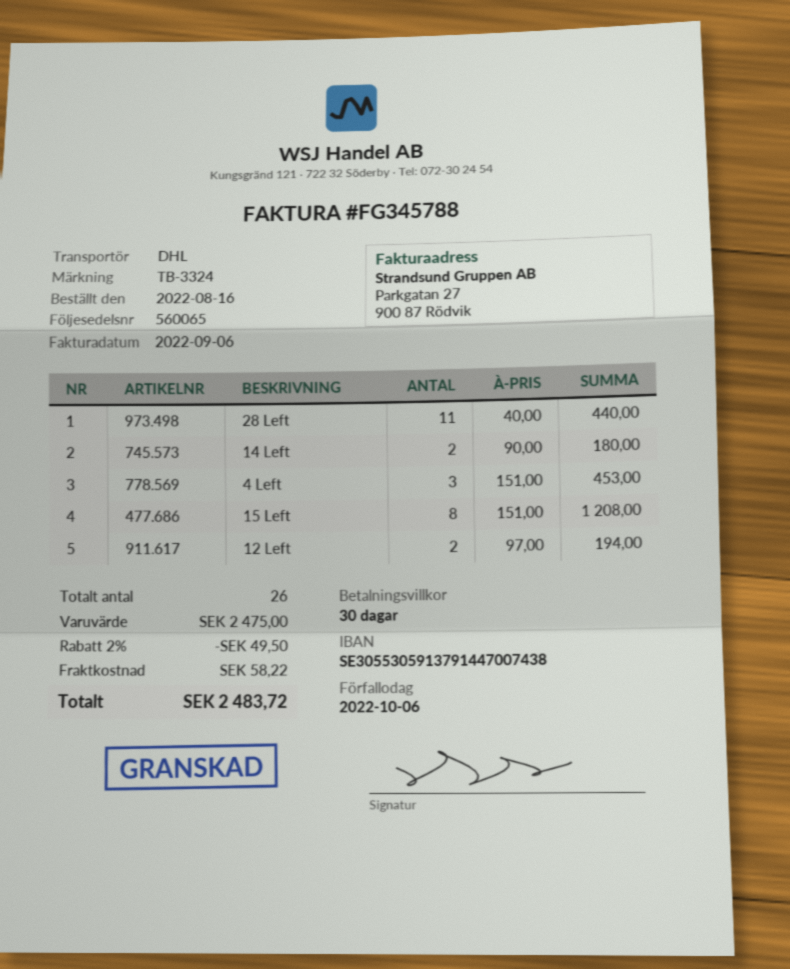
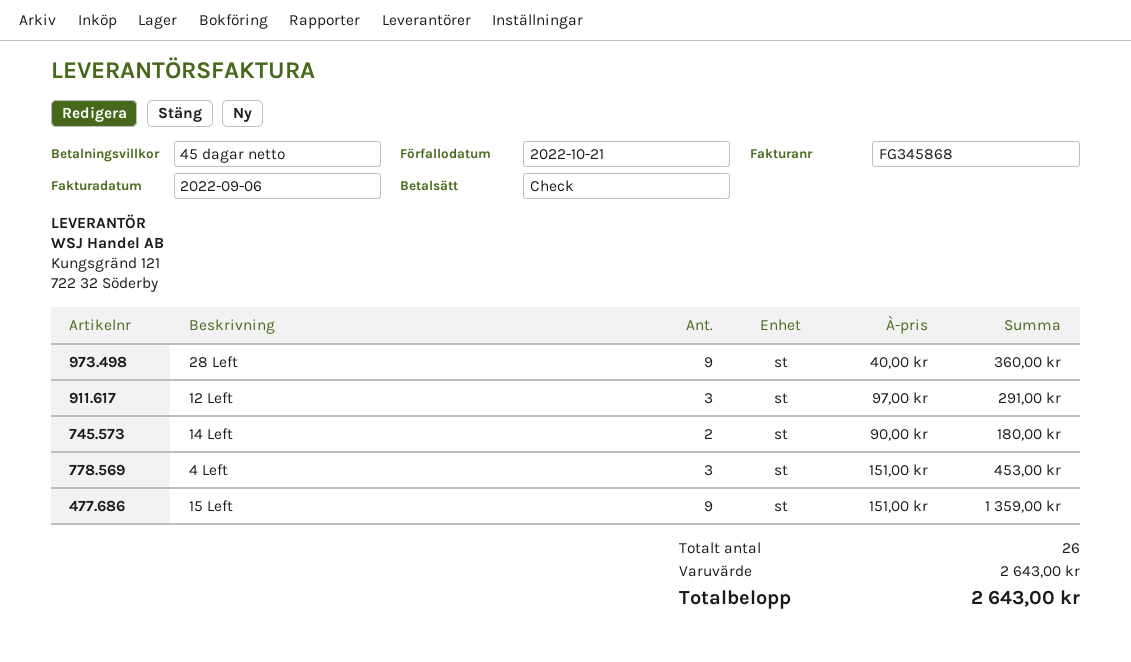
invoice number: FG345788 -> FG345868
payment terms: 30 days -> 45 days
due date: 2022-10-06 -> 2022-10-21
28 Left: 11 x 40.00 = 440.00 -> 9 x 40.00 = 360.00
15 Left: 8 x 151.00 = 1208.00 -> 9 x 151.00 = 1359.00
12 Left: 2 x 97.00 = 194.00 -> 3 x 97.00 = 291.00
subtotal: 2475.00 -> 2643.00
discount: 2% = 49.50 -> none
shipping: 58.22 -> none
total: 2483.72 -> 2643.00

